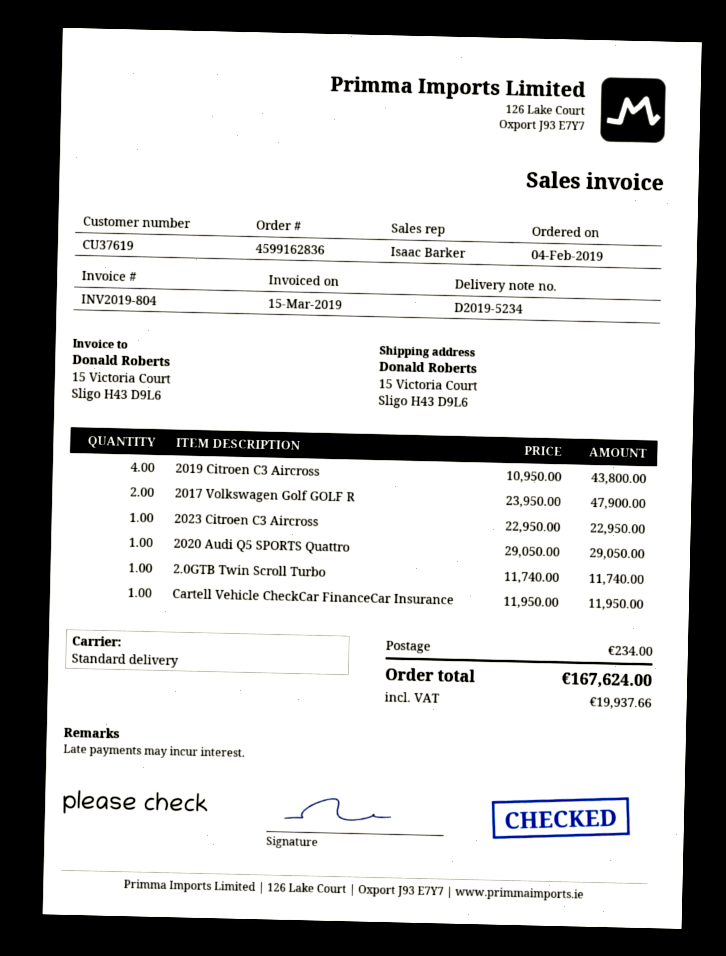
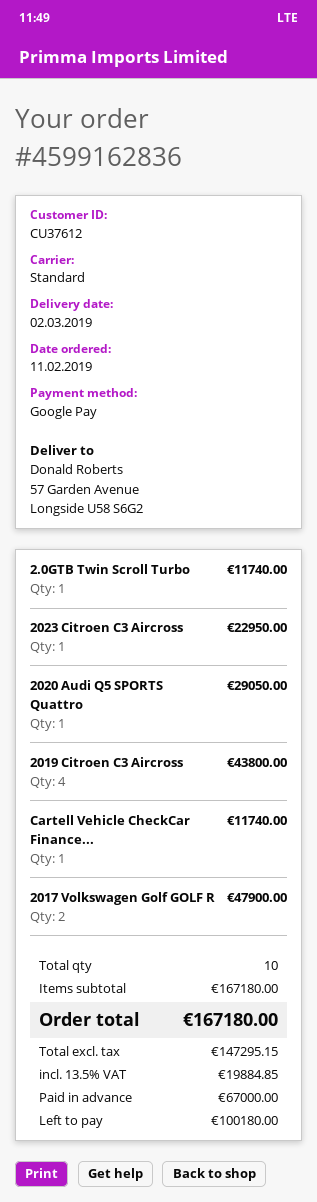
order date: 2019-02-04 -> 2019-02-11
customer number: CU37619 -> CU37612
ship to: 15 Victoria Court, Sligo H43 D9L6 -> 57 Garden Avenue, Longside U58 S6G2
Cartell Vehicle CheckCar FinanceCar Insurance: 1 for 11950.00 -> 1 for 11740.00
shipping: 234.00 -> none
tax: 19937.66 -> 19884.85
total: 167624.00 -> 167180.00

